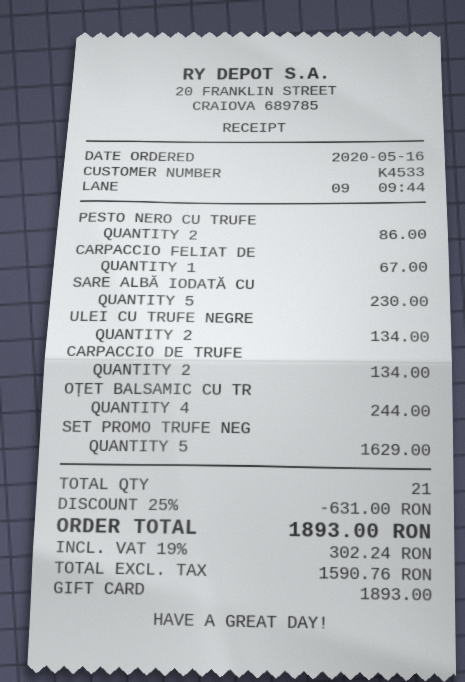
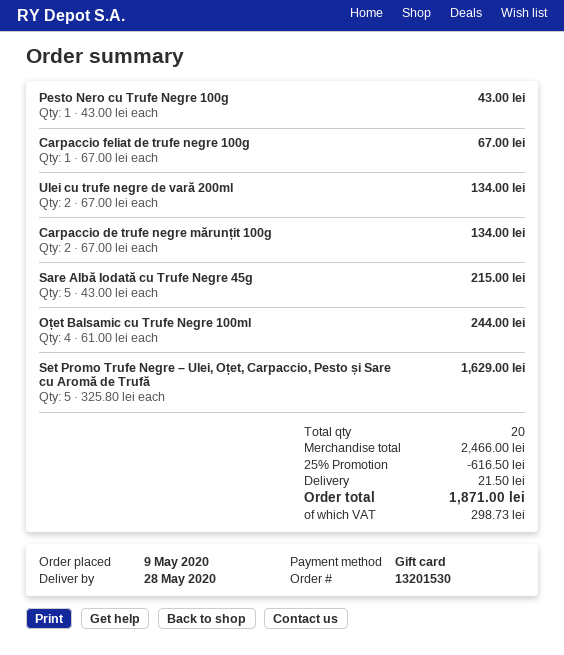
order date: 2020-05-16 -> 2020-05-09
PESTO NERO CU TRUFE: 2 for 86.00 -> 1 for 43.00
SARE ALBĂ IODATĂ CU: 5 for 230.00 -> 5 for 215.00
total quantity: 21 -> 20
discount: 25% = 631.00 -> 25% = 616.50
shipping: none -> 21.50
tax: 302.24 -> 298.73
total: 1893.00 -> 1871.00

